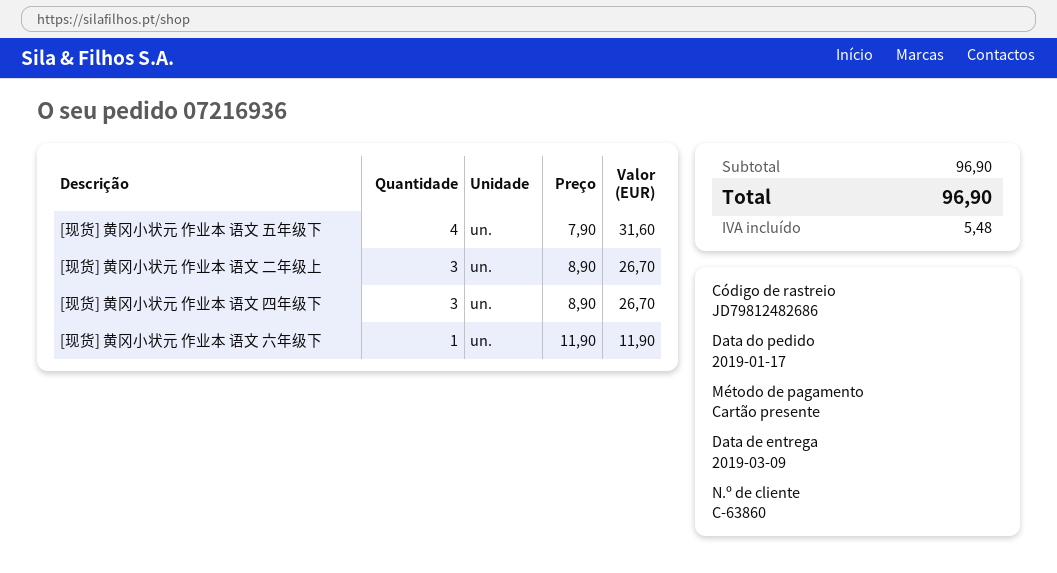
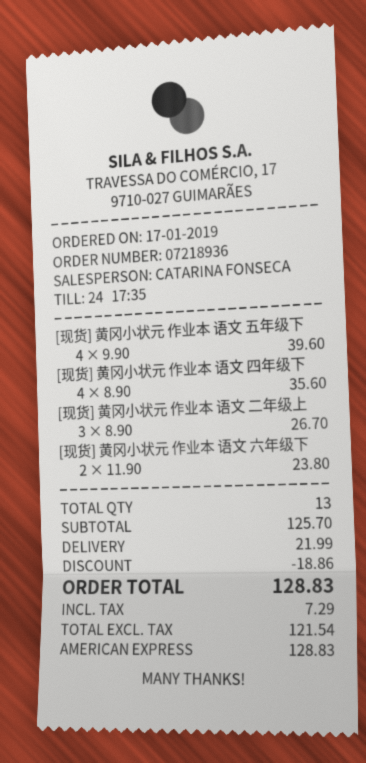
order number: 07216936 -> 07218936
payment method: gift card -> American Express
[现货] 黄冈小状元 作业本 语文 五年级下: 4 x 7.90 = 31.60 -> 4 x 9.90 = 39.60
[现货] 黄冈小状元 作业本 语文 四年级下: 3 x 8.90 = 26.70 -> 4 x 8.90 = 35.60
[现货] 黄冈小状元 作业本 语文 六年级下: 1 x 11.90 = 11.90 -> 2 x 11.90 = 23.80
subtotal: 96.90 -> 125.70
discount: none -> 18.86
shipping: none -> 21.99
tax: 5.48 -> 7.29
total: 96.90 -> 128.83

